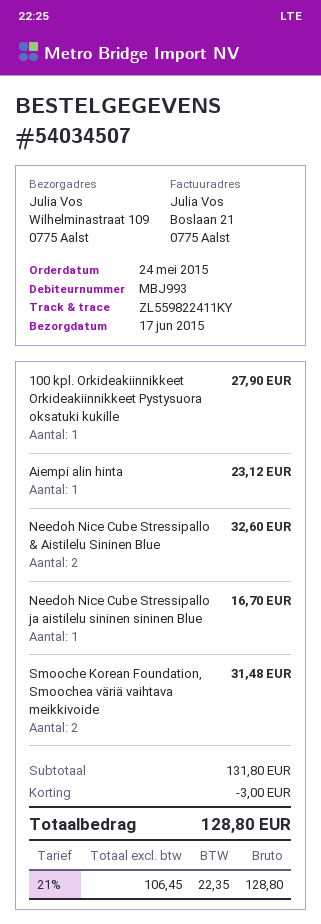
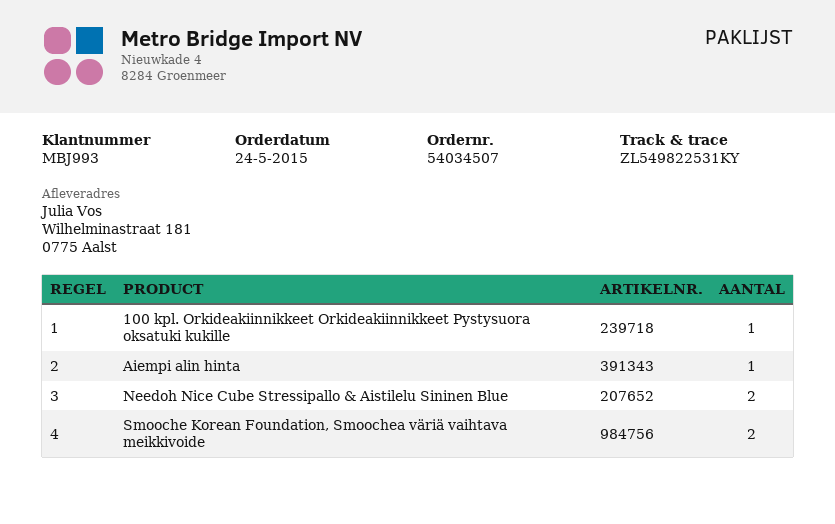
tracking number: ZL559822411KY -> ZL549822531KY
ship to: Wilhelminastraat 109, 0775 Aalst -> Wilhelminastraat 181, 0775 Aalst
Needoh Nice Cube Stressipallo ja aistilelu sininen sininen Blue: 1 -> none

